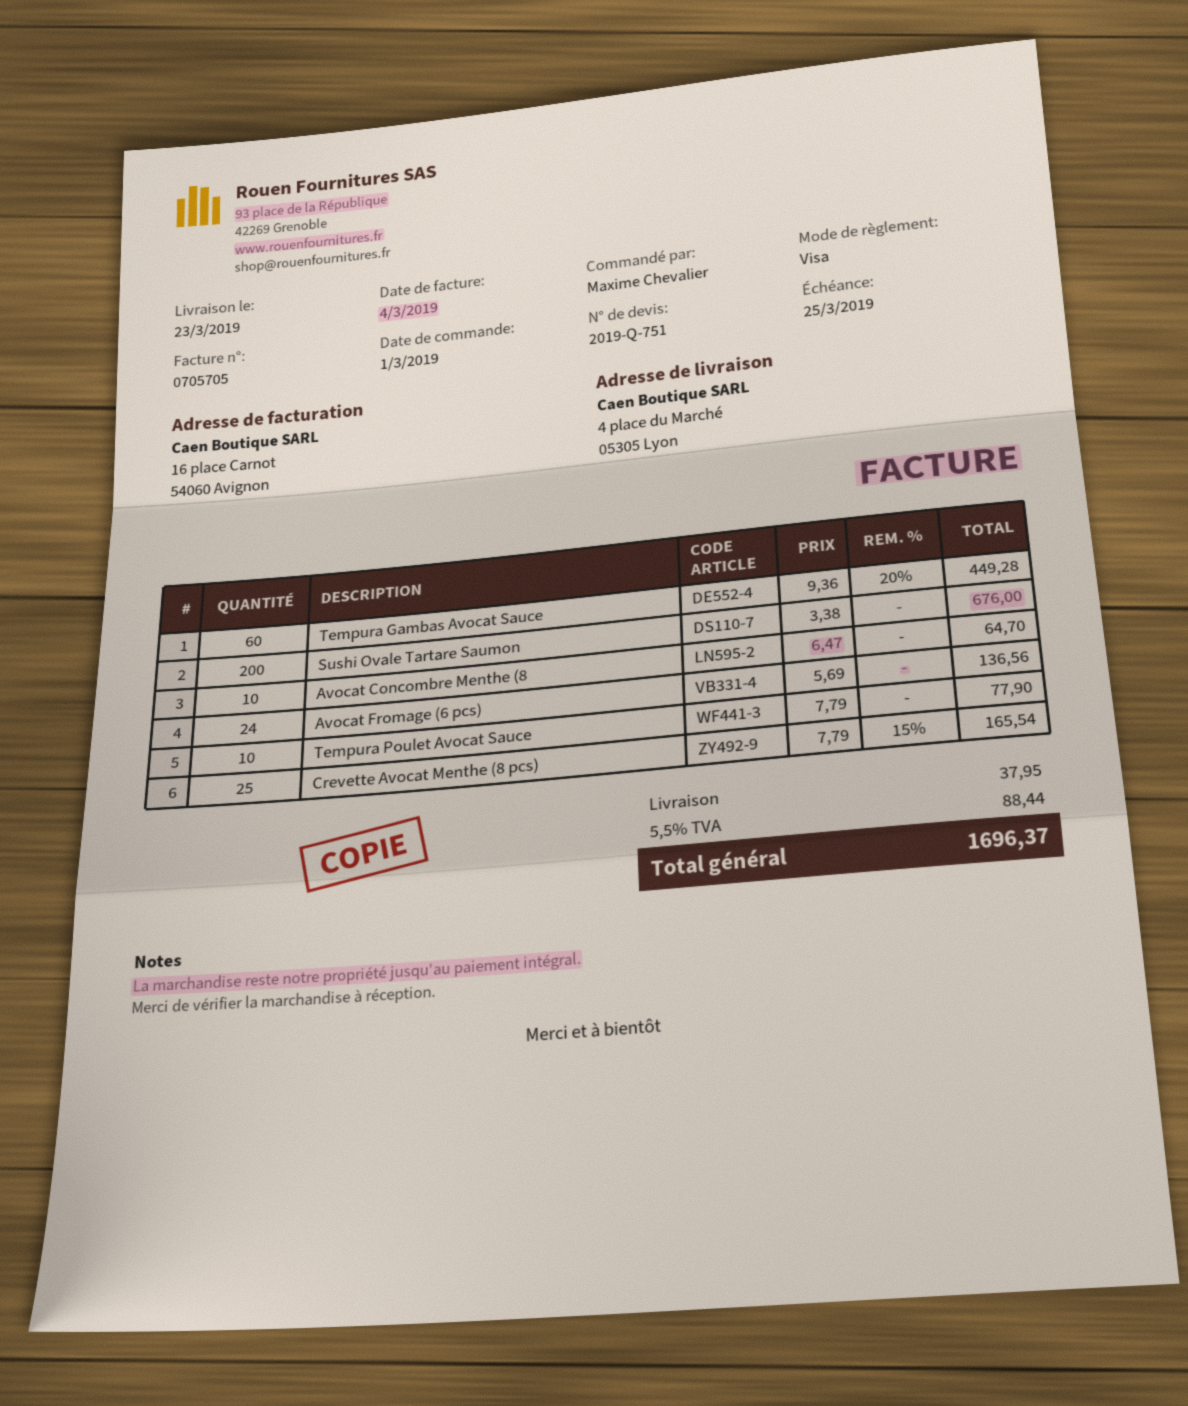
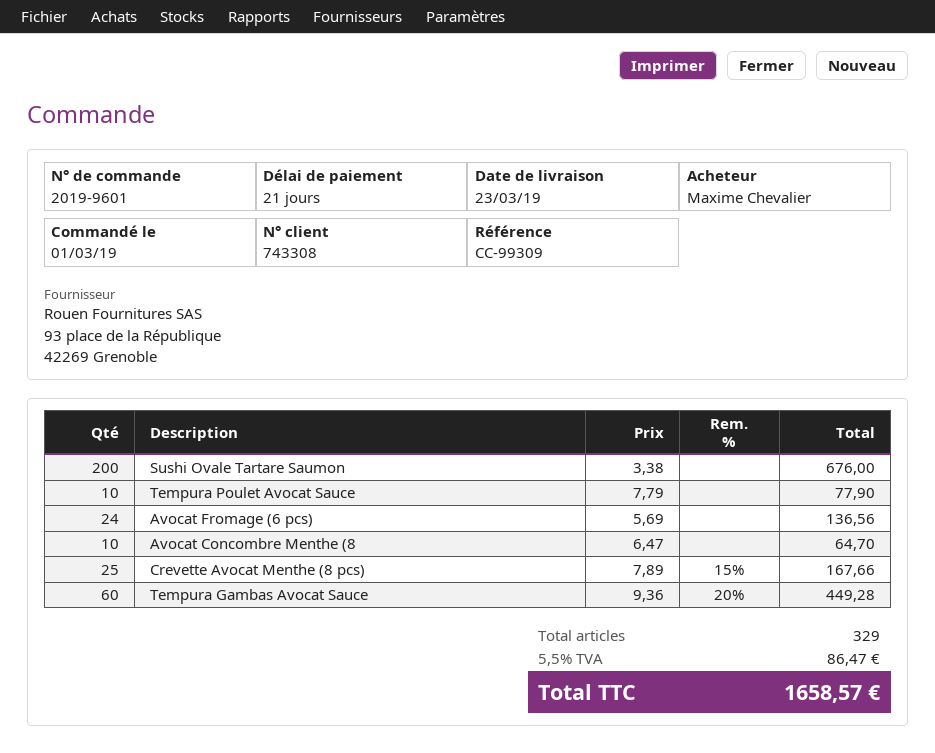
Crevette Avocat Menthe (8 pcs): 25 x 7.79 - 15% = 165.54 -> 25 x 7.89 - 15% = 167.66
shipping: 37.95 -> none
tax: 5.5% = 88.44 -> 5.5% = 86.47
total: 1696.37 -> 1658.57

